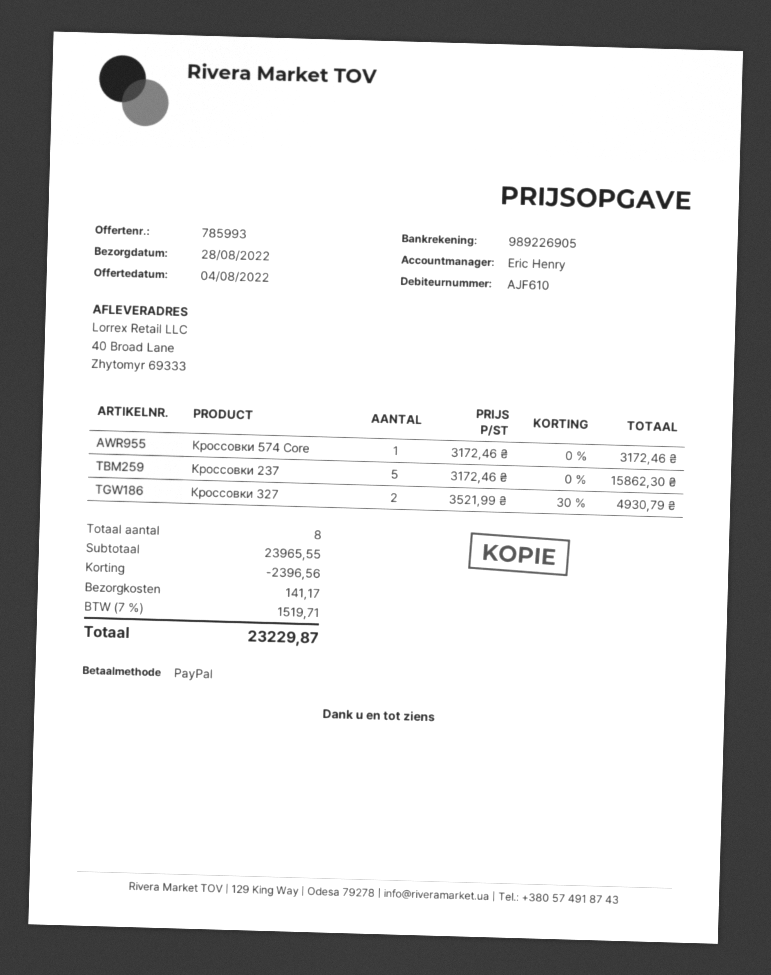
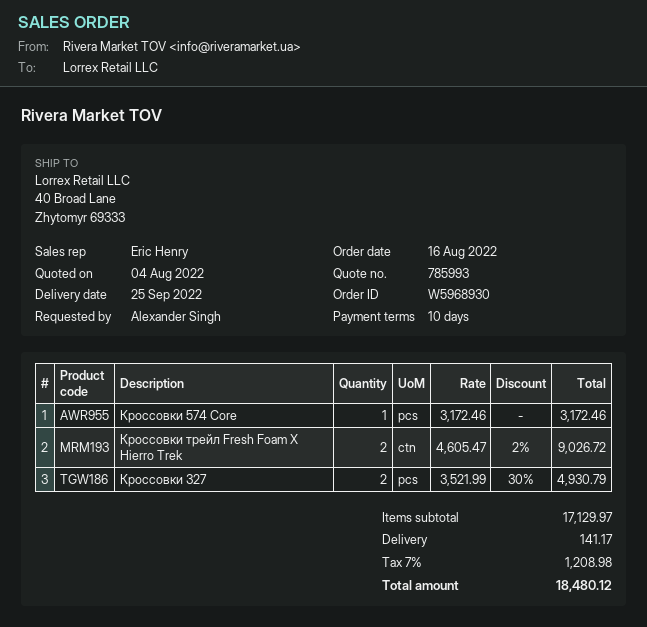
delivery date: 2022-08-28 -> 2022-09-25
Кроссовки 237: 5 x 3172.46 = 15862.30 -> none
Кроссовки трейл Fresh Foam X Hierro Trek: none -> 2 x 4605.47 - 2% = 9026.72
subtotal: 23965.55 -> 17129.97
discount: 2396.56 -> none
tax: 7% = 1519.71 -> 7% = 1208.98
total: 23229.87 -> 18480.12

